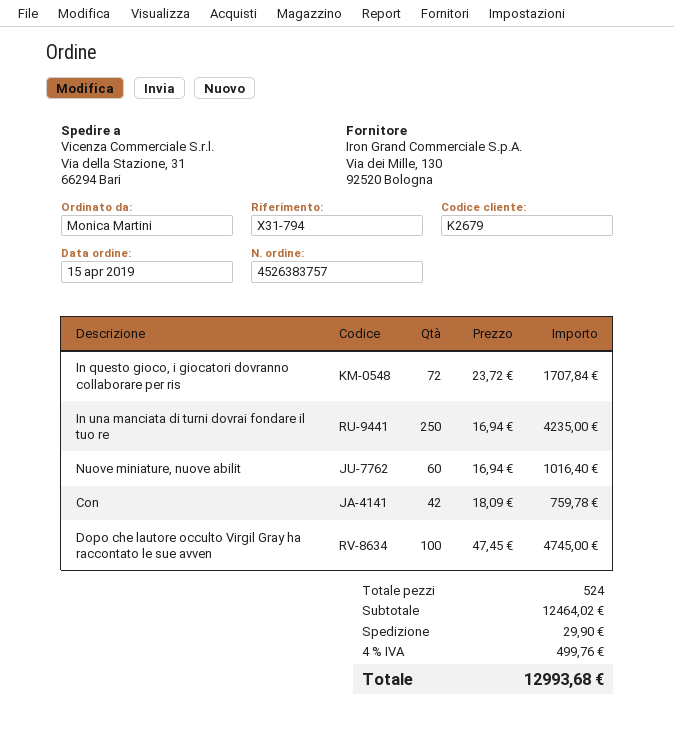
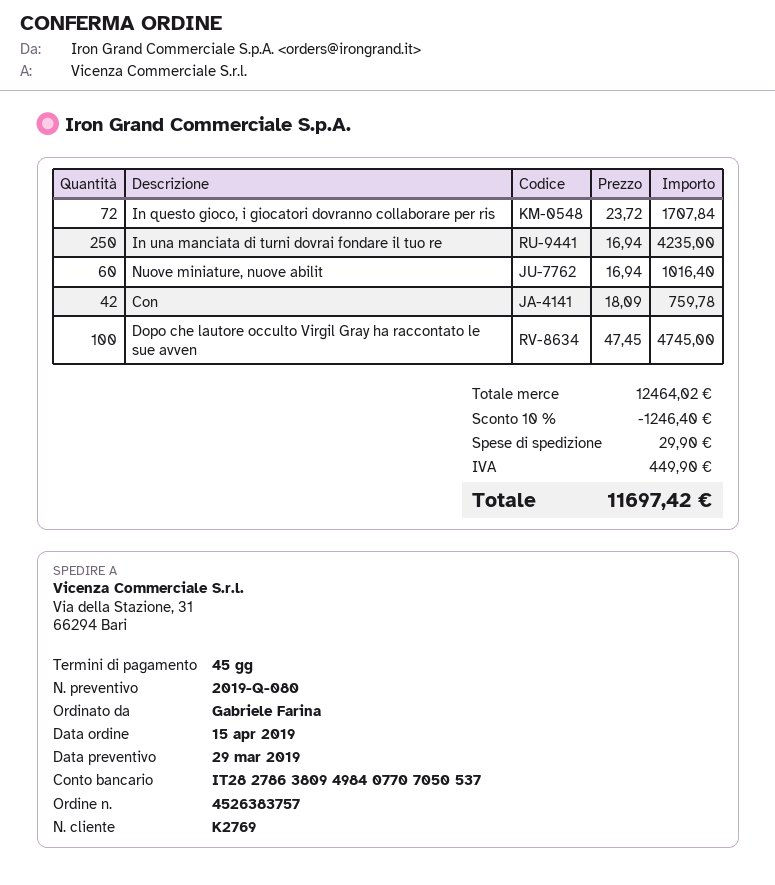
customer number: K2679 -> K2769
ordered by: Monica Martini -> Gabriele Farina
discount: none -> 10% = 1246.40
tax: 499.76 -> 449.90
total: 12993.68 -> 11697.42

